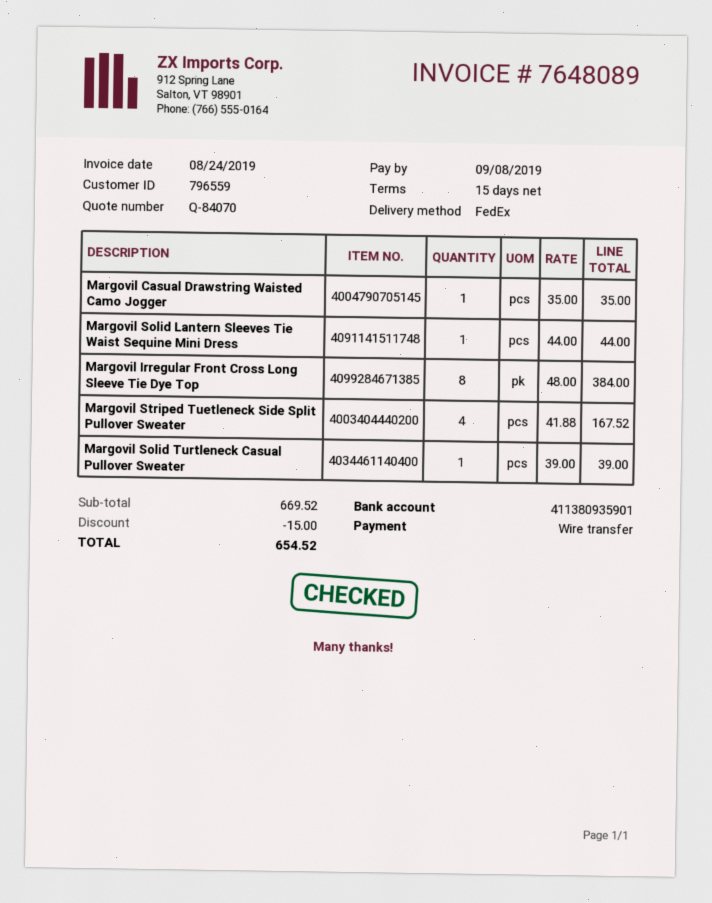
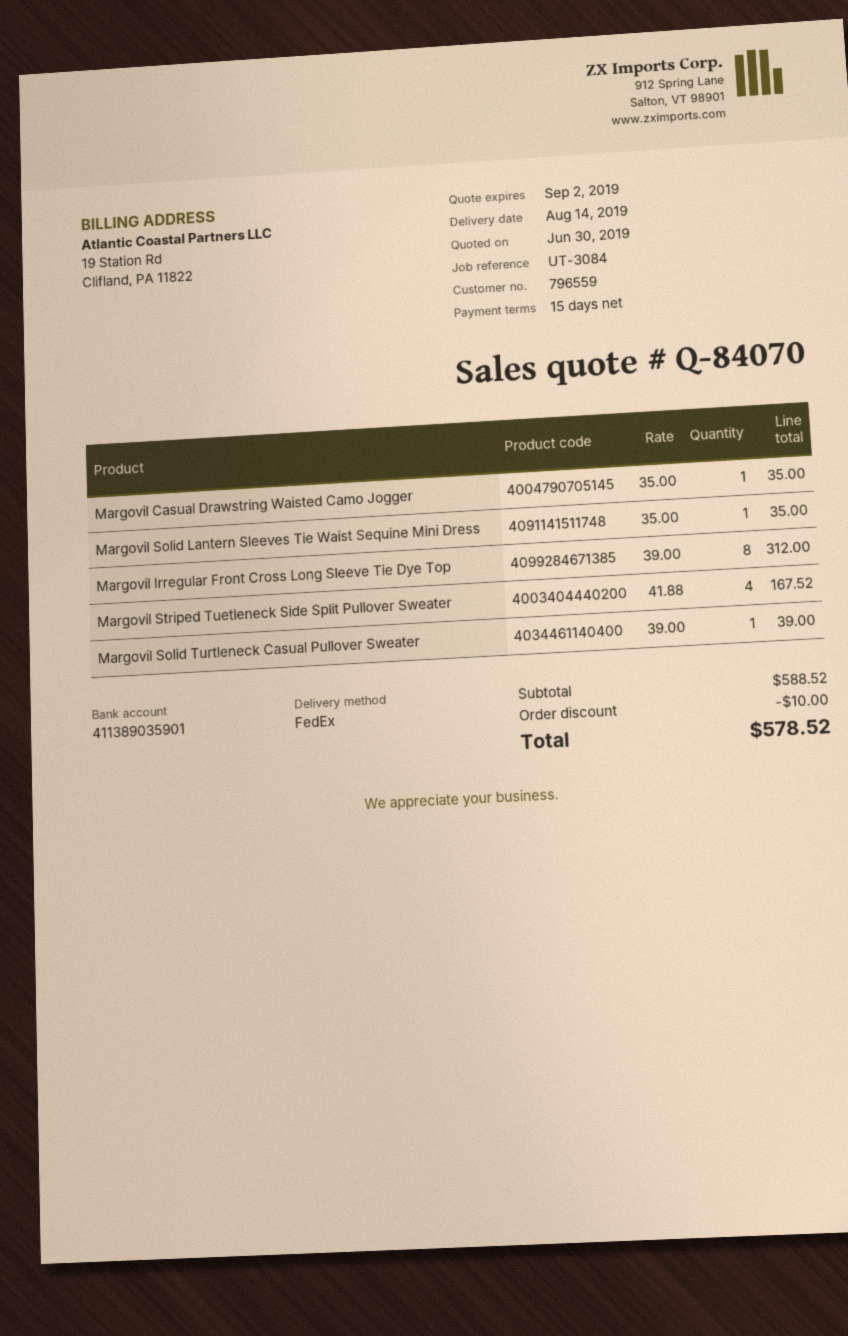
bank account: 411380935901 -> 411389035901
Margovil Solid Lantern Sleeves Tie Waist Sequine Mini Dress: 1 x 44.00 = 44.00 -> 1 x 35.00 = 35.00
Margovil Irregular Front Cross Long Sleeve Tie Dye Top: 8 x 48.00 = 384.00 -> 8 x 39.00 = 312.00
subtotal: 669.52 -> 588.52
discount: 15.00 -> 10.00
total: 654.52 -> 578.52

